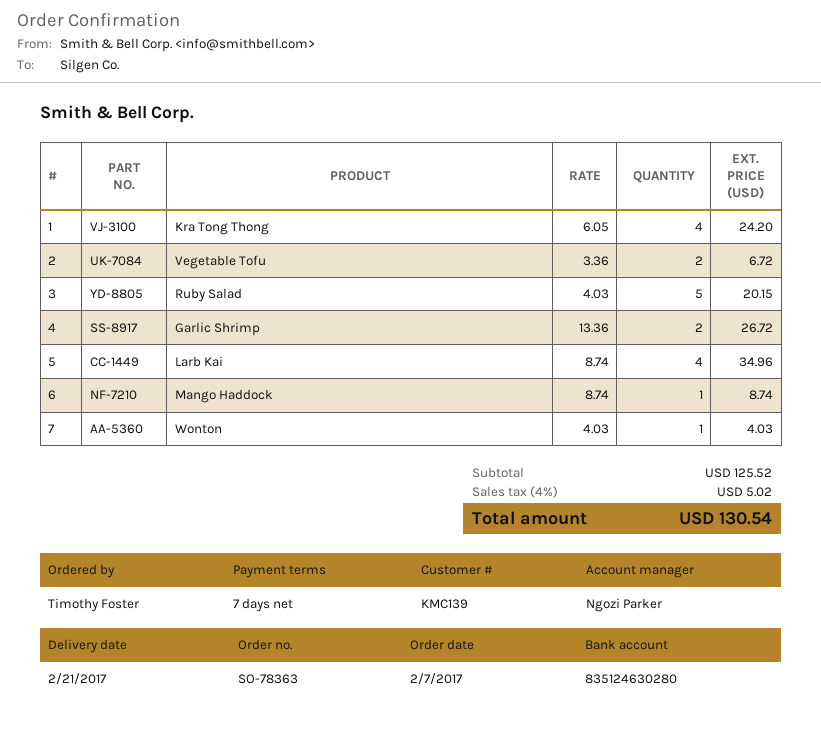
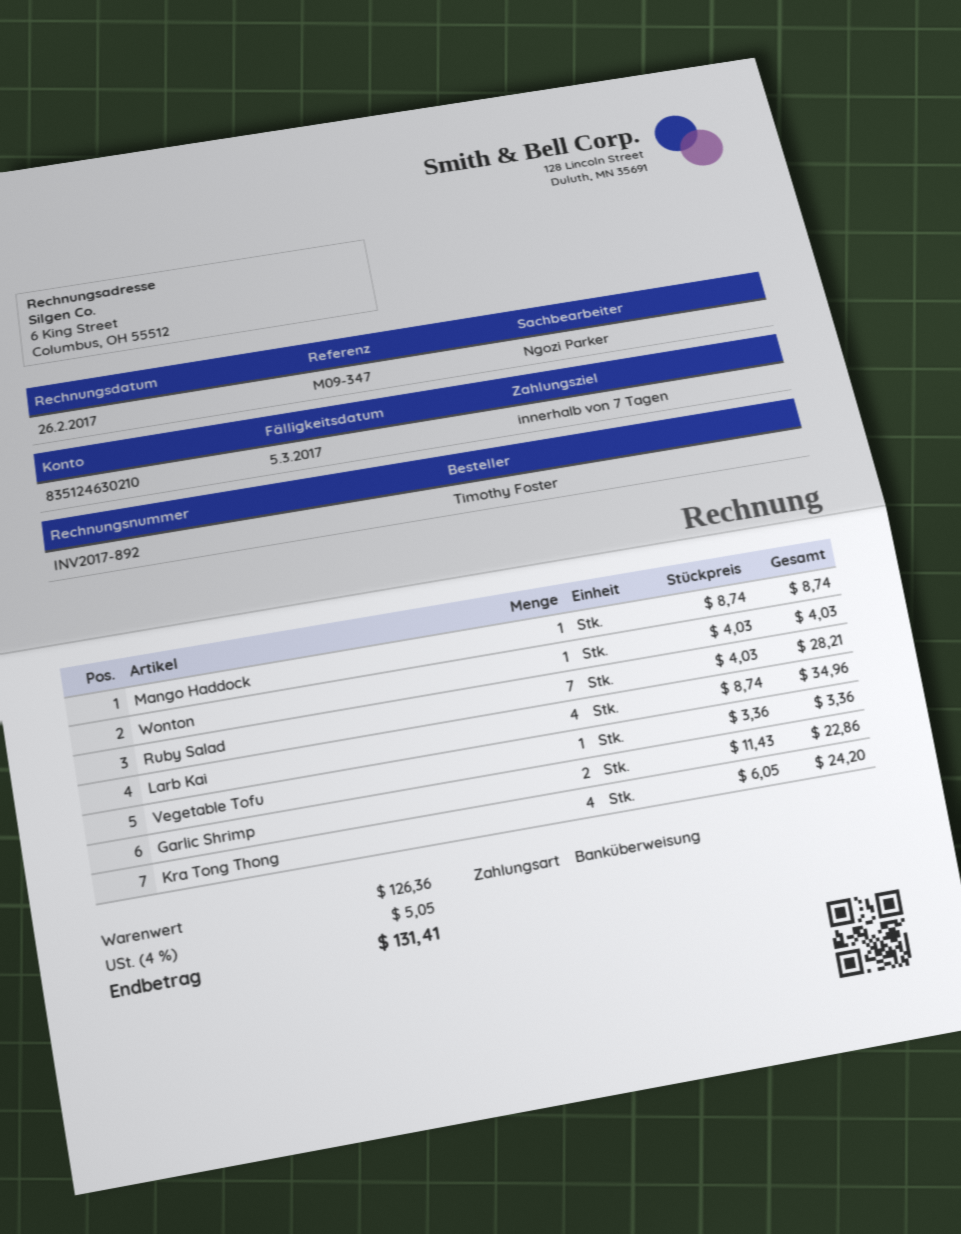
bank account: 835124630280 -> 835124630210
Vegetable Tofu: 2 x 3.36 = 6.72 -> 1 x 3.36 = 3.36
Ruby Salad: 5 x 4.03 = 20.15 -> 7 x 4.03 = 28.21
Garlic Shrimp: 2 x 13.36 = 26.72 -> 2 x 11.43 = 22.86
subtotal: 125.52 -> 126.36
tax: 4% = 5.02 -> 4% = 5.05
total: 130.54 -> 131.41

